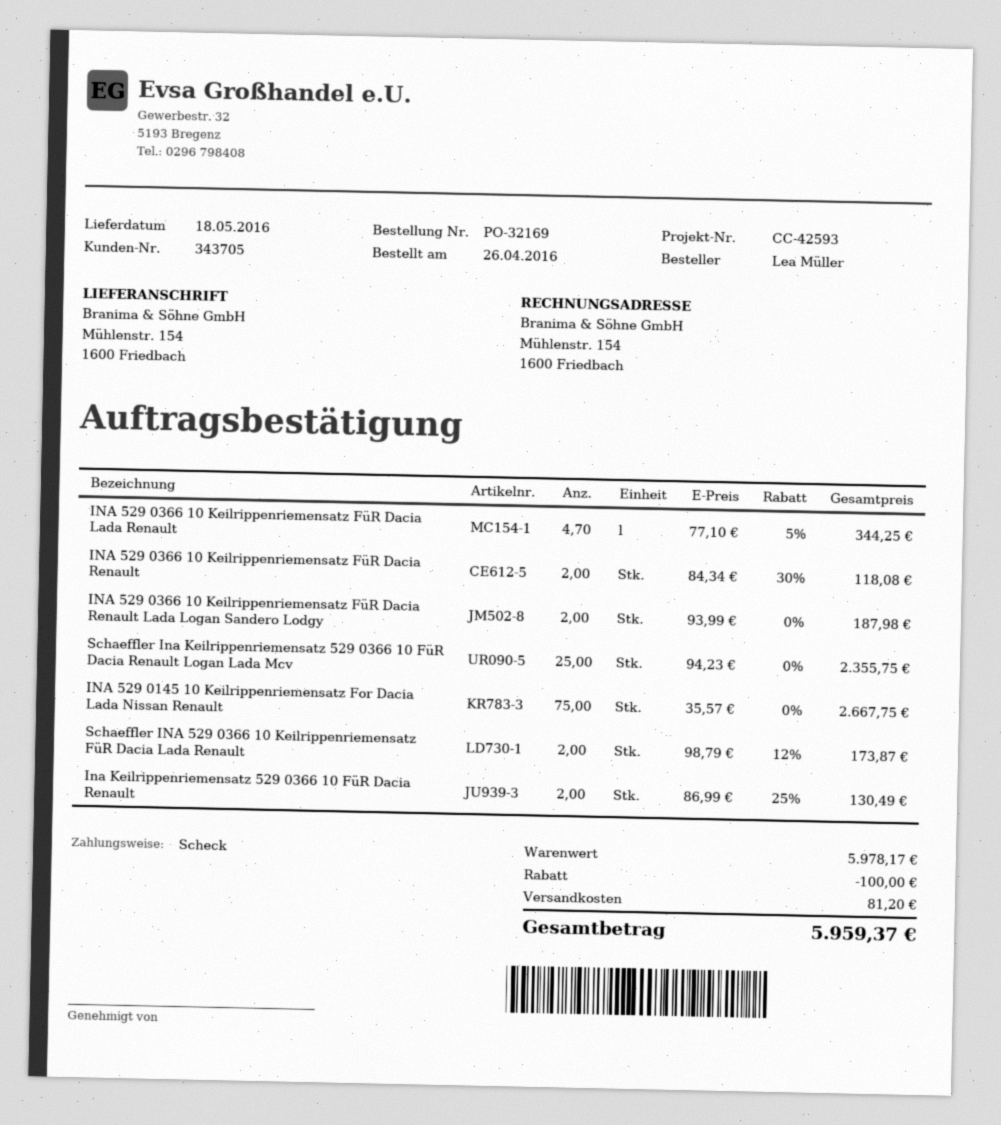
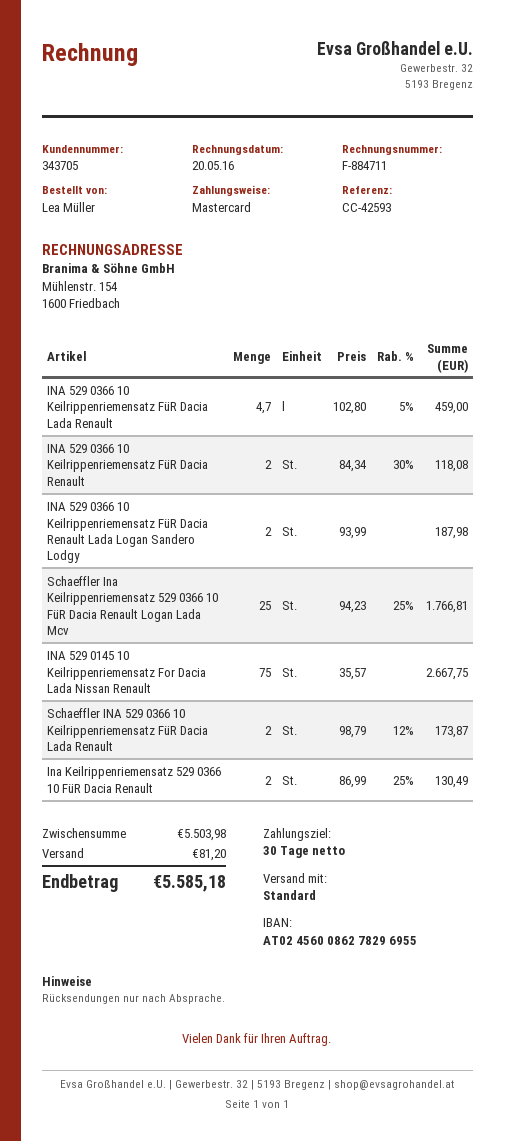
payment method: cheque -> Mastercard
INA 529 0366 10 Keilrippenriemensatz FüR Dacia Lada Renault: 4.7 x 77.10 - 5% = 344.25 -> 4.7 x 102.80 - 5% = 459.00
Schaeffler Ina Keilrippenriemensatz 529 0366 10 FüR Dacia Renault Logan Lada Mcv: 25 x 94.23 = 2355.75 -> 25 x 94.23 - 25% = 1766.81
subtotal: 5978.17 -> 5503.98
discount: 100.00 -> none
total: 5959.37 -> 5585.18

